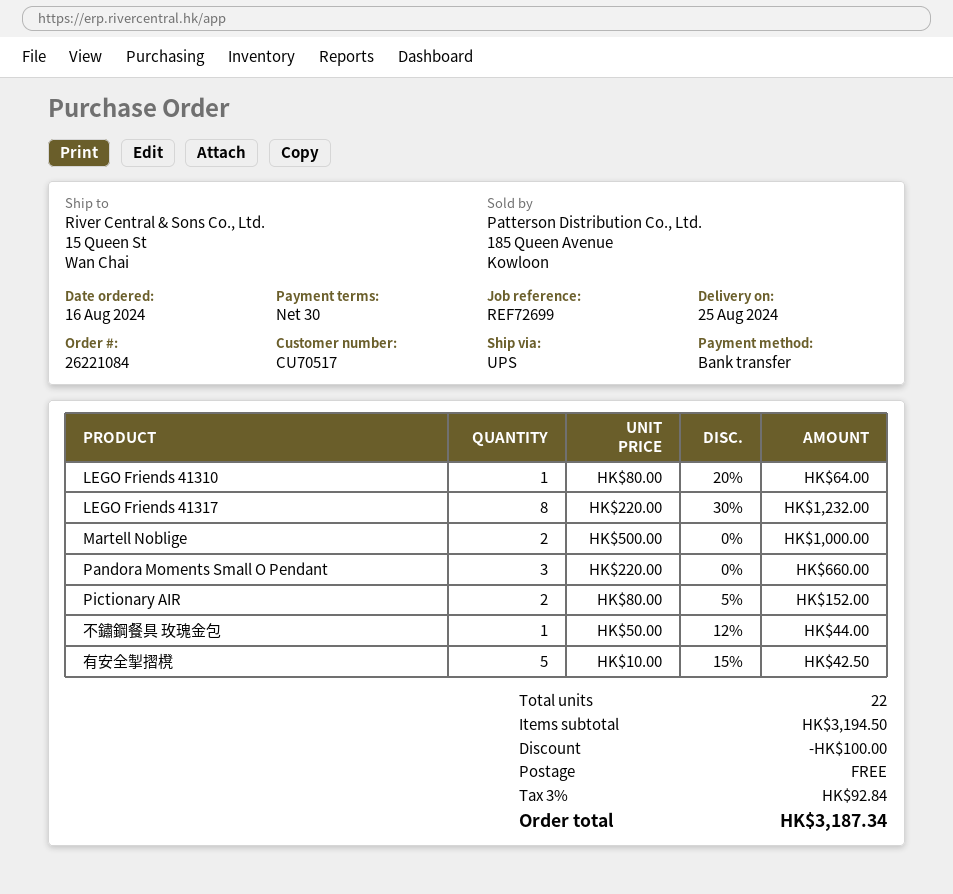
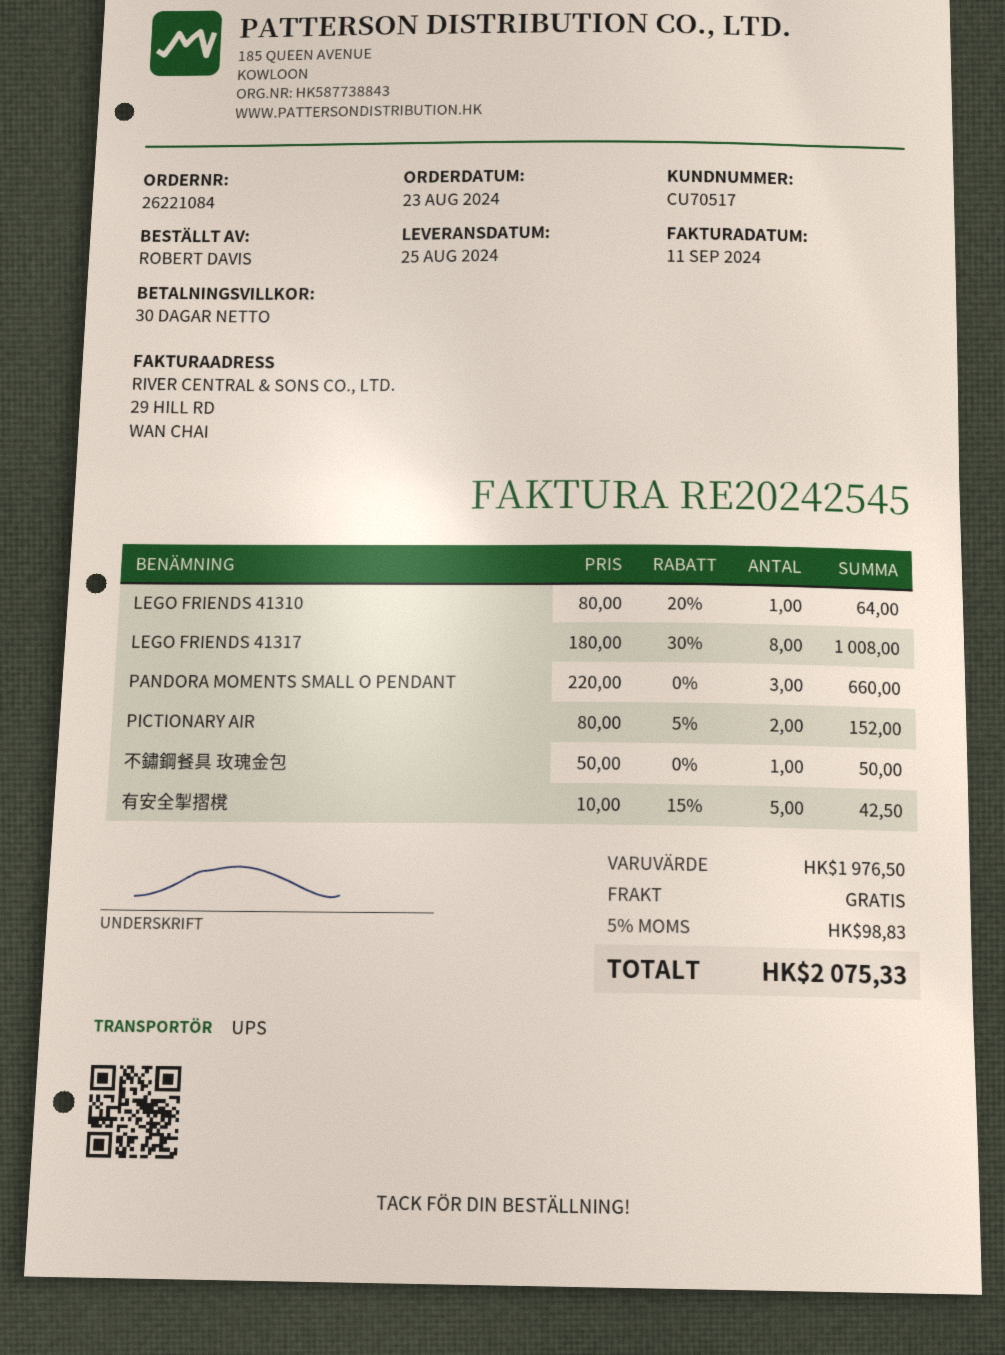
order date: 2024-08-16 -> 2024-08-23
LEGO Friends 41317: 8 x 220.00 - 30% = 1232.00 -> 8 x 180.00 - 30% = 1008.00
Martell Noblige: 2 x 500.00 = 1000.00 -> none
不鏽鋼餐具 玫瑰金包: 1 x 50.00 - 12% = 44.00 -> 1 x 50.00 = 50.00
subtotal: 3194.50 -> 1976.50
discount: 100.00 -> none
tax: 3% = 92.84 -> 5% = 98.83
total: 3187.34 -> 2075.33

